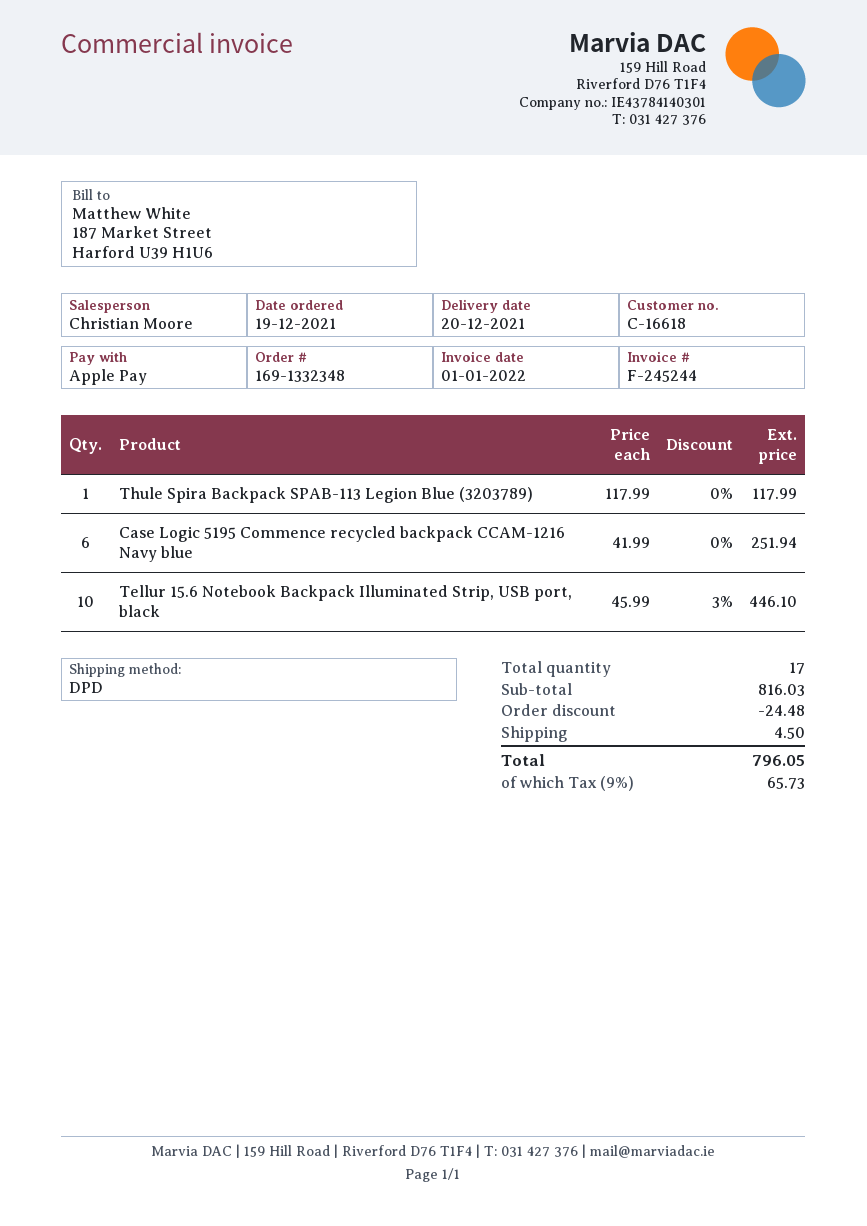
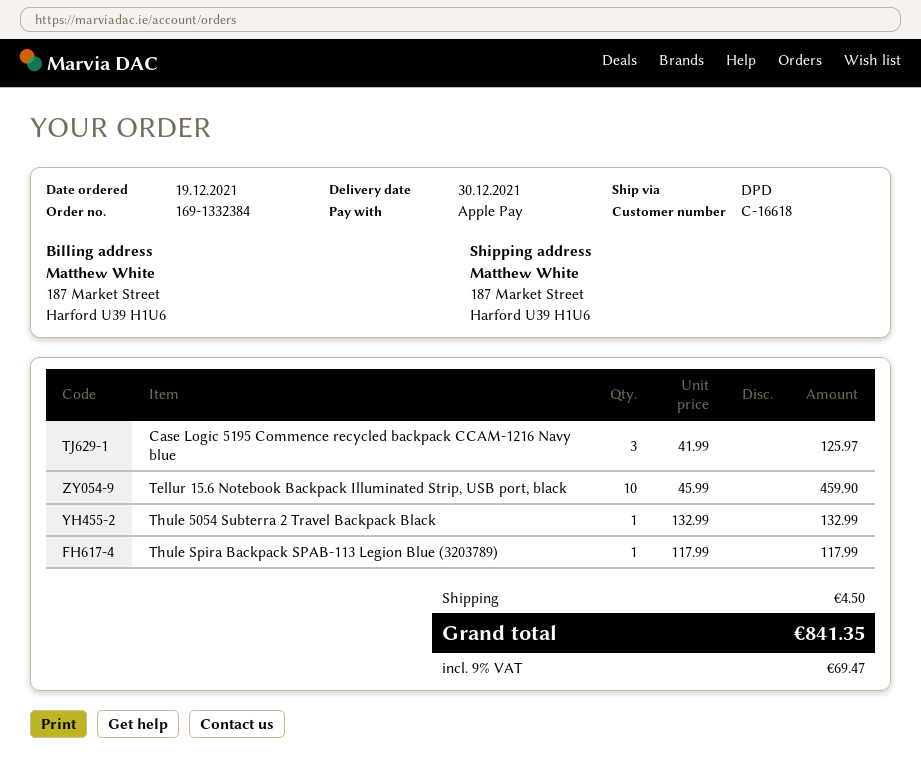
order number: 169-1332348 -> 169-1332384
delivery date: 2021-12-20 -> 2021-12-30
Case Logic 5195 Commence recycled backpack CCAM-1216 Navy blue: 6 x 41.99 = 251.94 -> 3 x 41.99 = 125.97
Tellur 15.6 Notebook Backpack Illuminated Strip, USB port, black: 10 x 45.99 - 3% = 446.10 -> 10 x 45.99 = 459.90
Thule 5054 Subterra 2 Travel Backpack Black: none -> 1 x 132.99 = 132.99
discount: 24.48 -> none
tax: 9% = 65.73 -> 9% = 69.47
total: 796.05 -> 841.35

